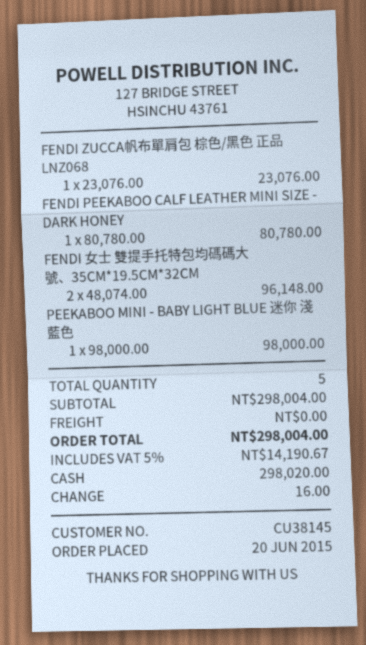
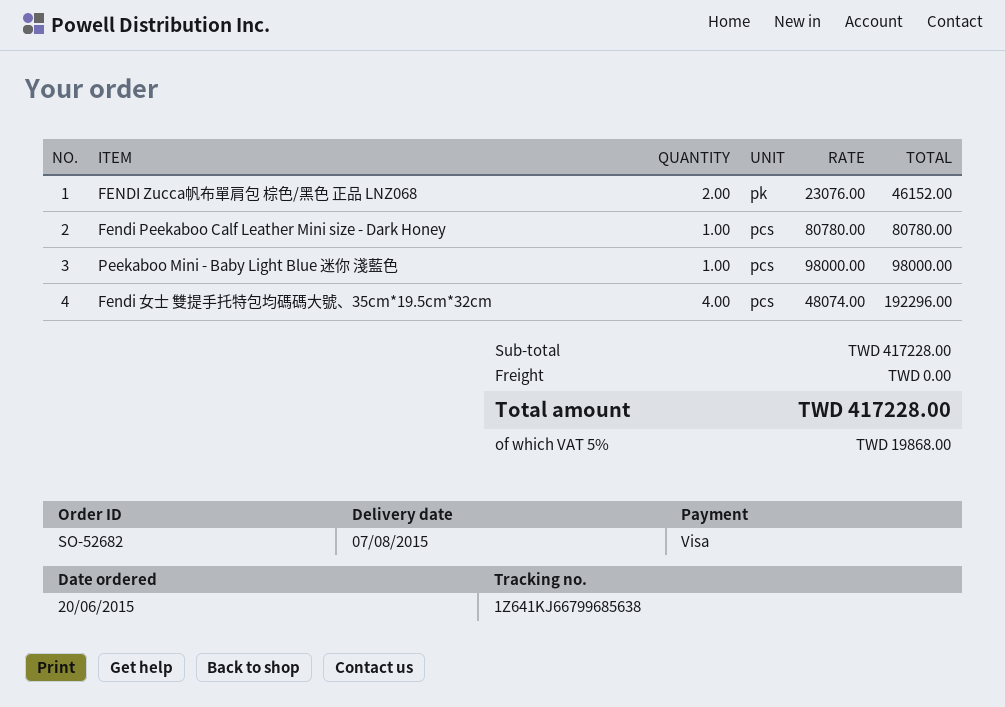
payment method: cash -> Visa
FENDI ZUCCA帆布單肩包 棕色/黑色 正品 LNZ068: 1 x 23076.00 = 23076.00 -> 2 x 23076.00 = 46152.00
FENDI 女士 雙提手托特包均碼碼大號、35CM*19.5CM*32CM: 2 x 48074.00 = 96148.00 -> 4 x 48074.00 = 192296.00
subtotal: 298004.00 -> 417228.00
tax: 5% = 14190.67 -> 5% = 19868.00
total: 298004.00 -> 417228.00

